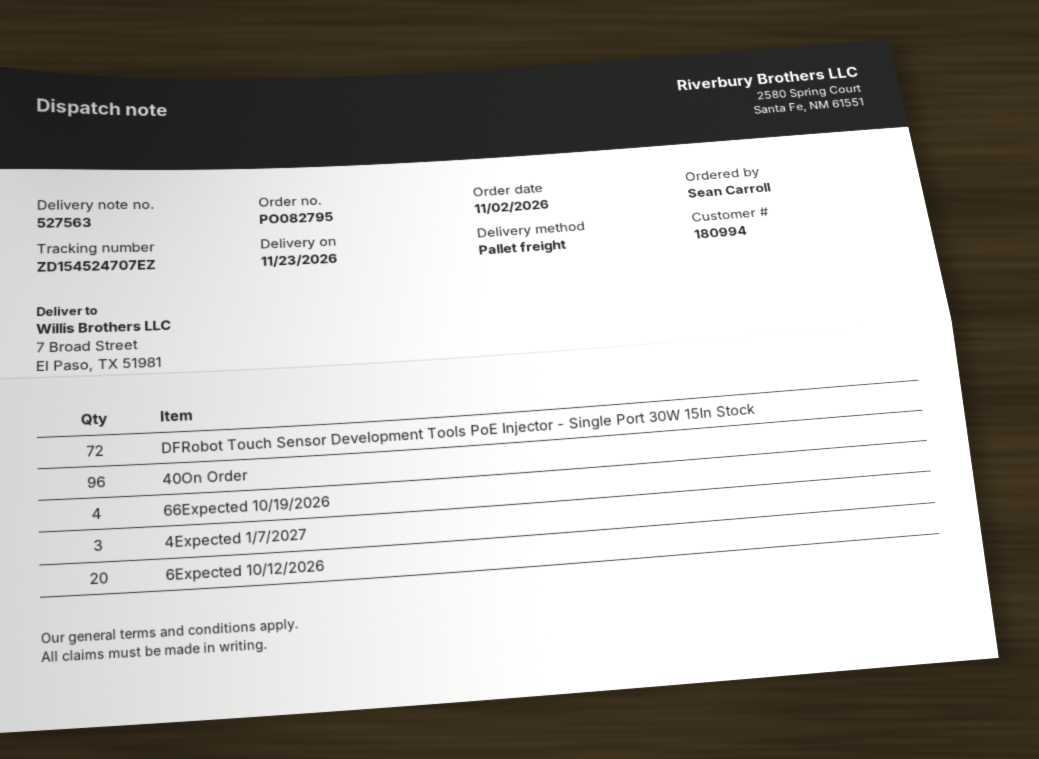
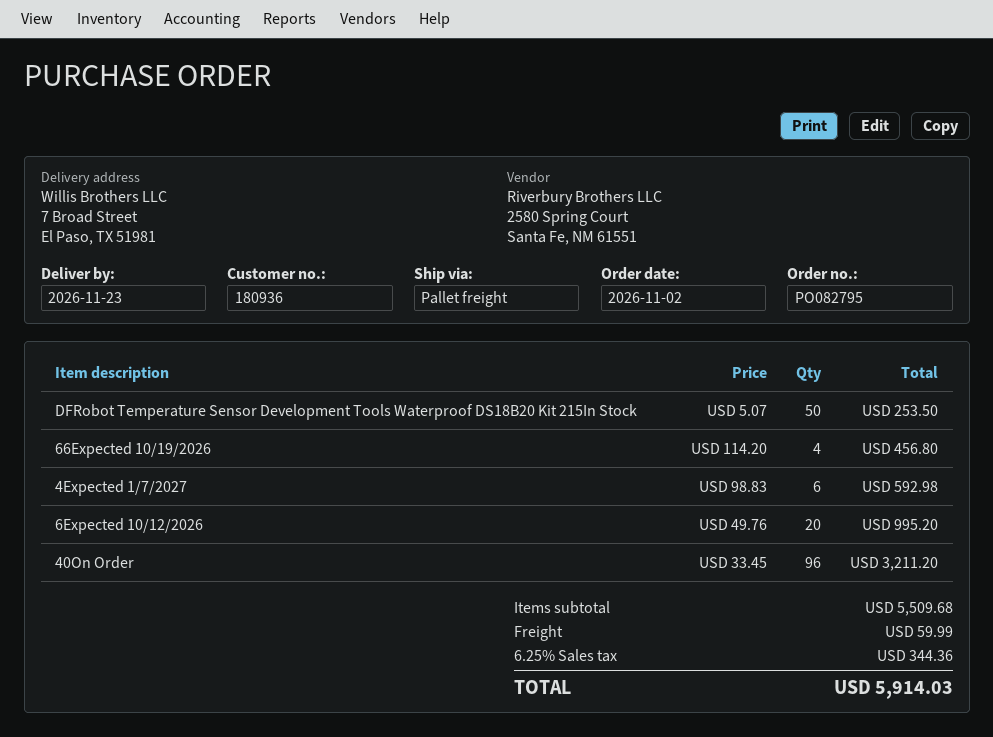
customer number: 180994 -> 180936
DFRobot Touch Sensor Development Tools PoE Injector - Single Port 30W 15In Stock: 72 -> none
4Expected 1/7/2027: 3 -> 6
DFRobot Temperature Sensor Development Tools Waterproof DS18B20 Kit 215In Stock: none -> 50

